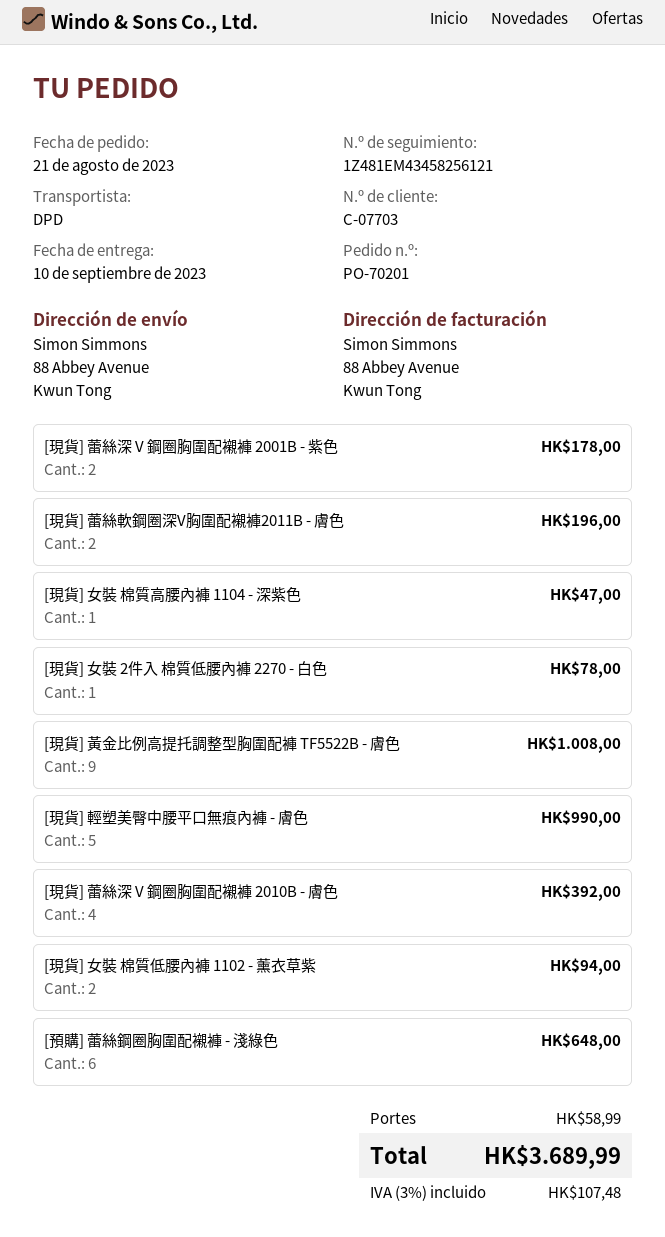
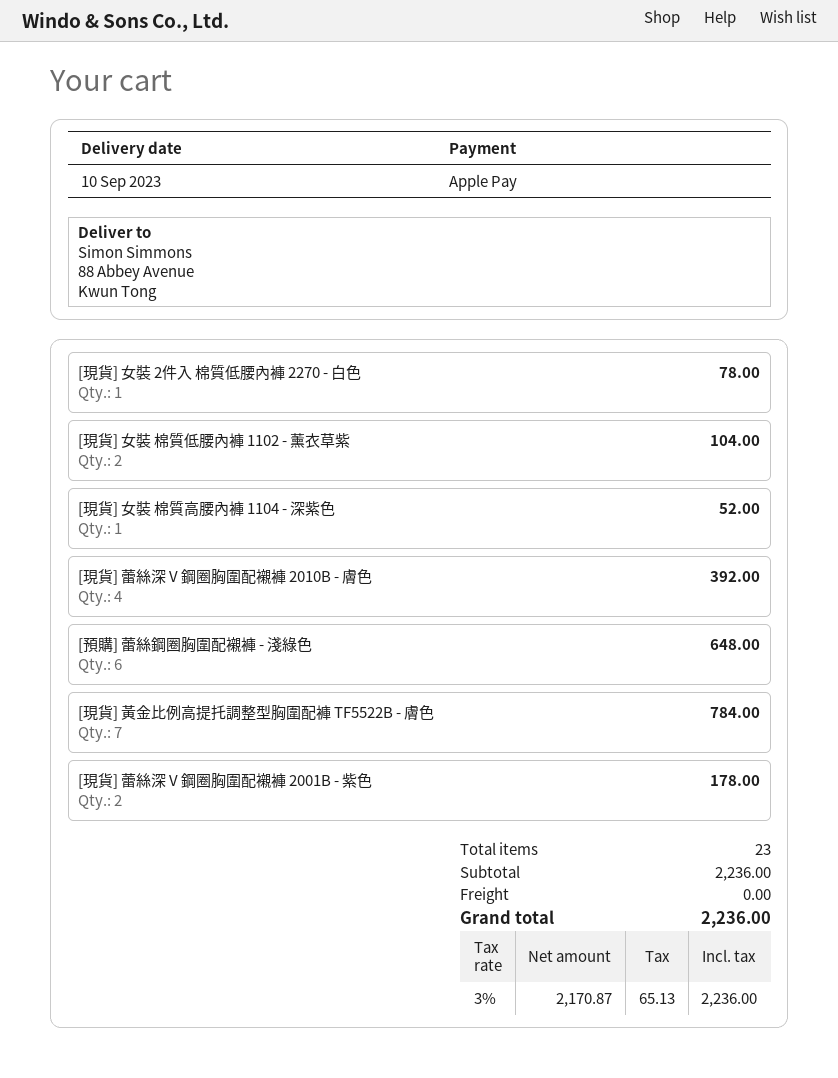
[現貨] 蕾絲軟鋼圈深V胸圍配襯褲2011B - 膚色: 2 for 196.00 -> none
[現貨] 女裝 棉質高腰內褲 1104 - 深紫色: 1 for 47.00 -> 1 for 52.00
[現貨] 黃金比例高提托調整型胸圍配褲 TF5522B - 膚色: 9 for 1008.00 -> 7 for 784.00
[現貨] 輕塑美臀中腰平口無痕內褲 - 膚色: 5 for 990.00 -> none
[現貨] 女裝 棉質低腰內褲 1102 - 薰衣草紫: 2 for 94.00 -> 2 for 104.00
shipping: 58.99 -> 0.00
tax: 3% = 107.48 -> 3% = 65.13
total: 3689.99 -> 2236.00

